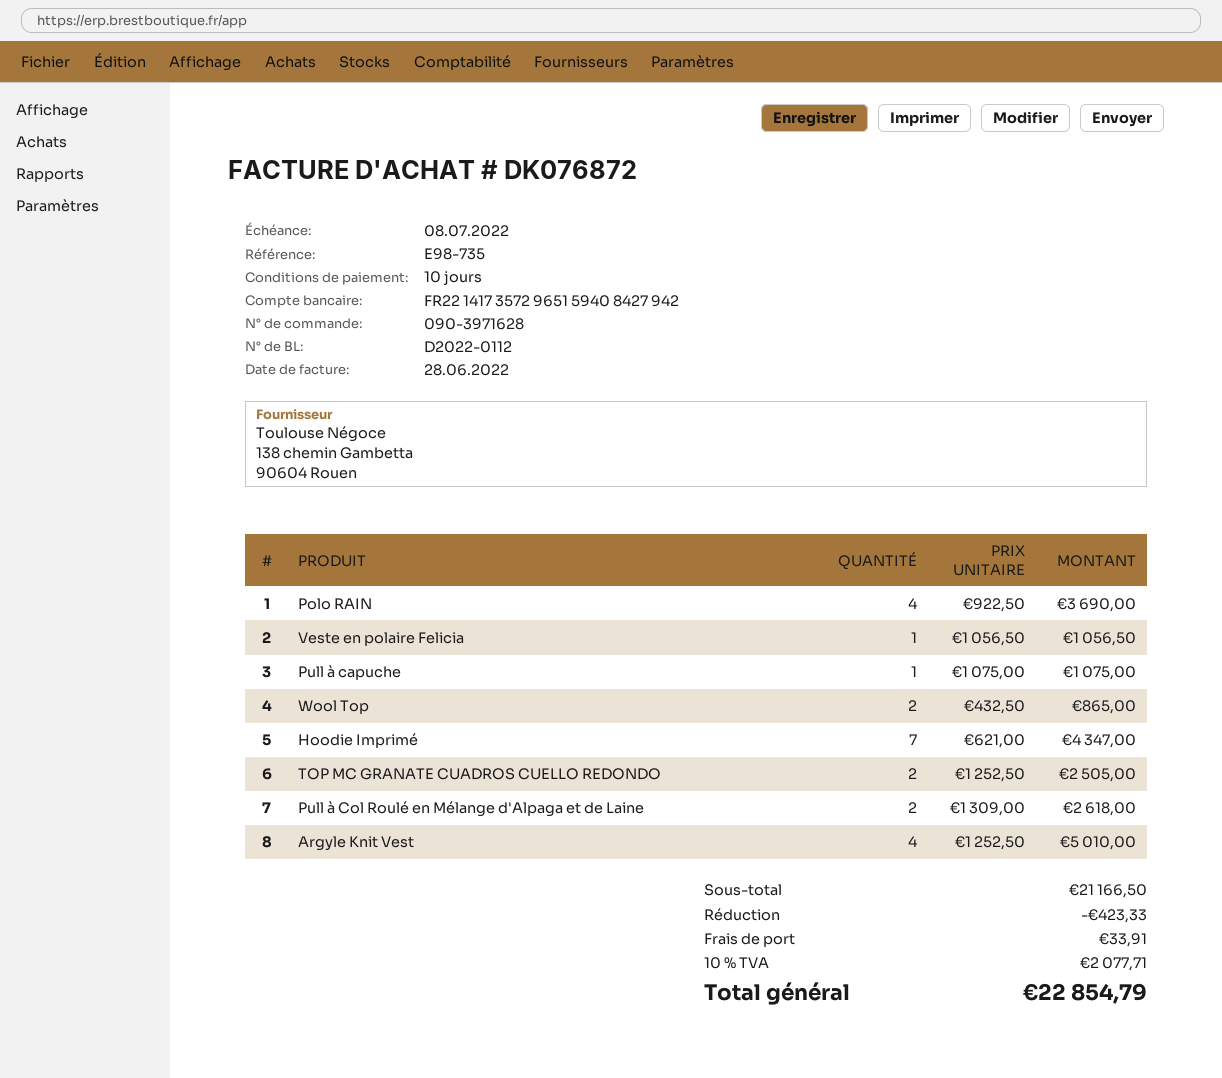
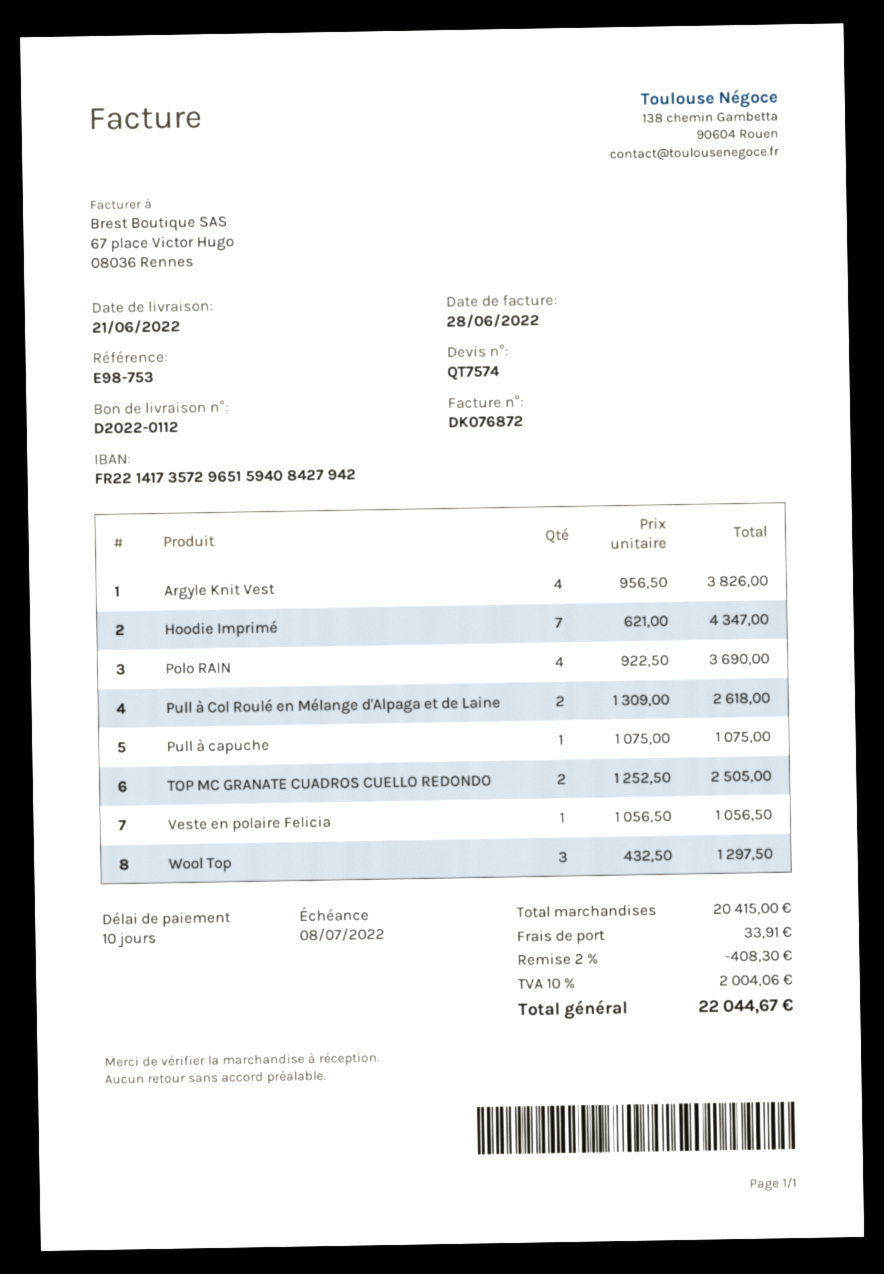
reference: E98-735 -> E98-753
Wool Top: 2 x 432.50 = 865.00 -> 3 x 432.50 = 1297.50
Argyle Knit Vest: 4 x 1252.50 = 5010.00 -> 4 x 956.50 = 3826.00
subtotal: 21166.50 -> 20415.00
discount: 423.33 -> 408.30
tax: 10% = 2077.71 -> 10% = 2004.06
total: 22854.79 -> 22044.67

